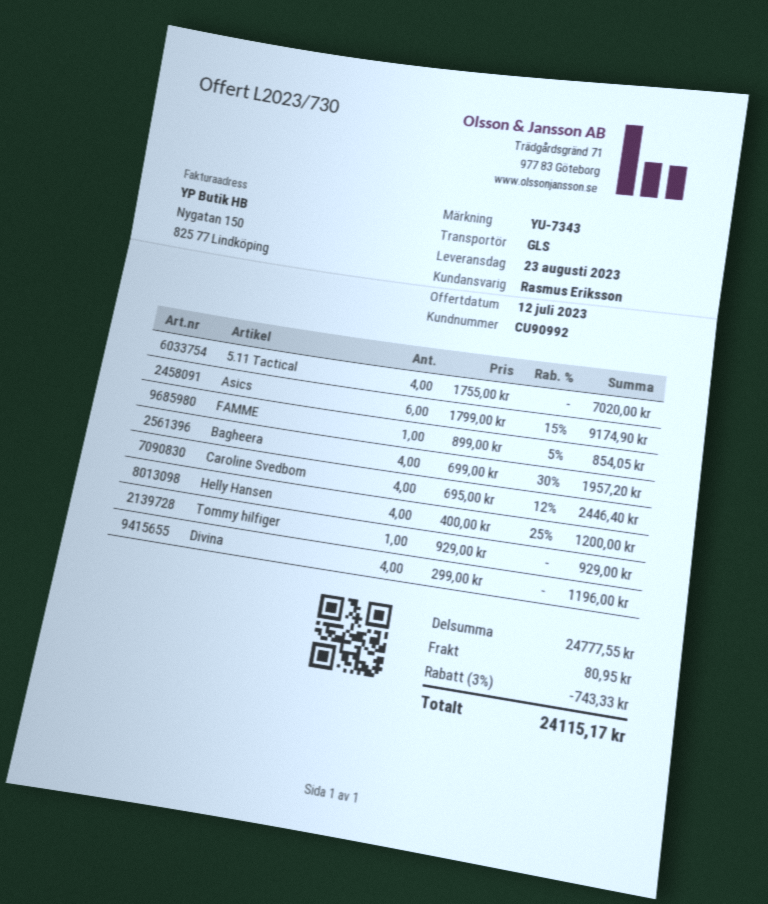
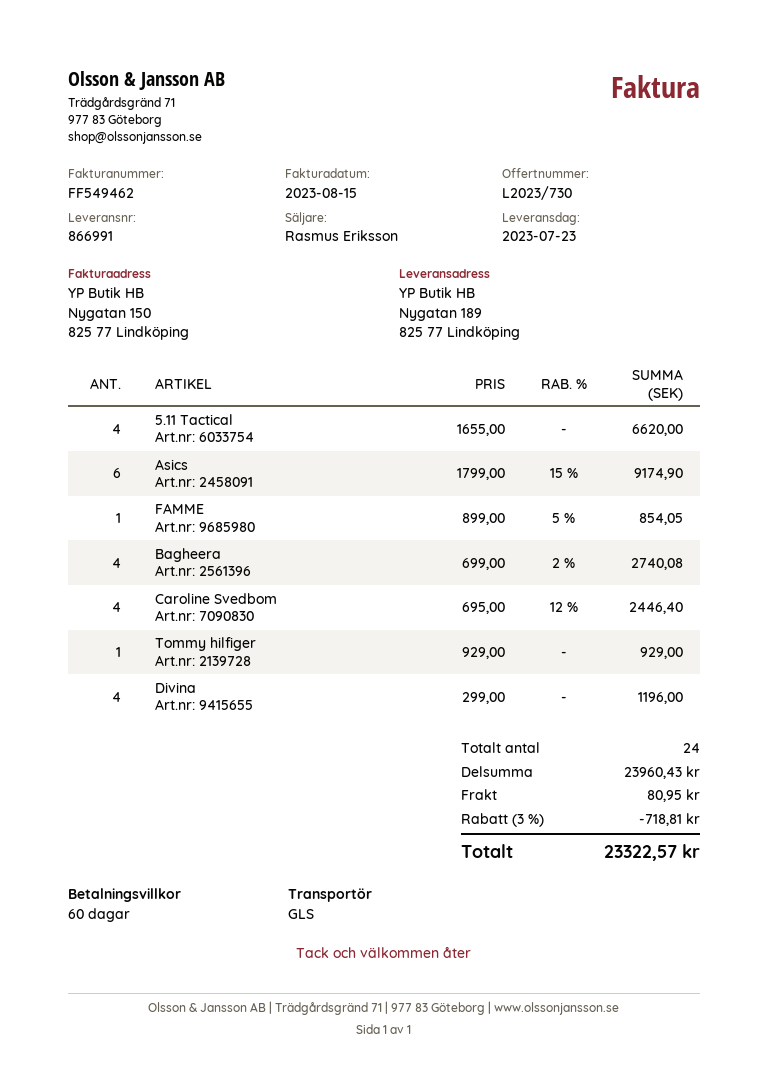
delivery date: 2023-08-23 -> 2023-07-23
5.11 Tactical: 4 x 1755.00 = 7020.00 -> 4 x 1655.00 = 6620.00
Bagheera: 4 x 699.00 - 30% = 1957.20 -> 4 x 699.00 - 2% = 2740.08
Helly Hansen: 4 x 400.00 - 25% = 1200.00 -> none
subtotal: 24777.55 -> 23960.43
discount: 3% = 743.33 -> 3% = 718.81
total: 24115.17 -> 23322.57

